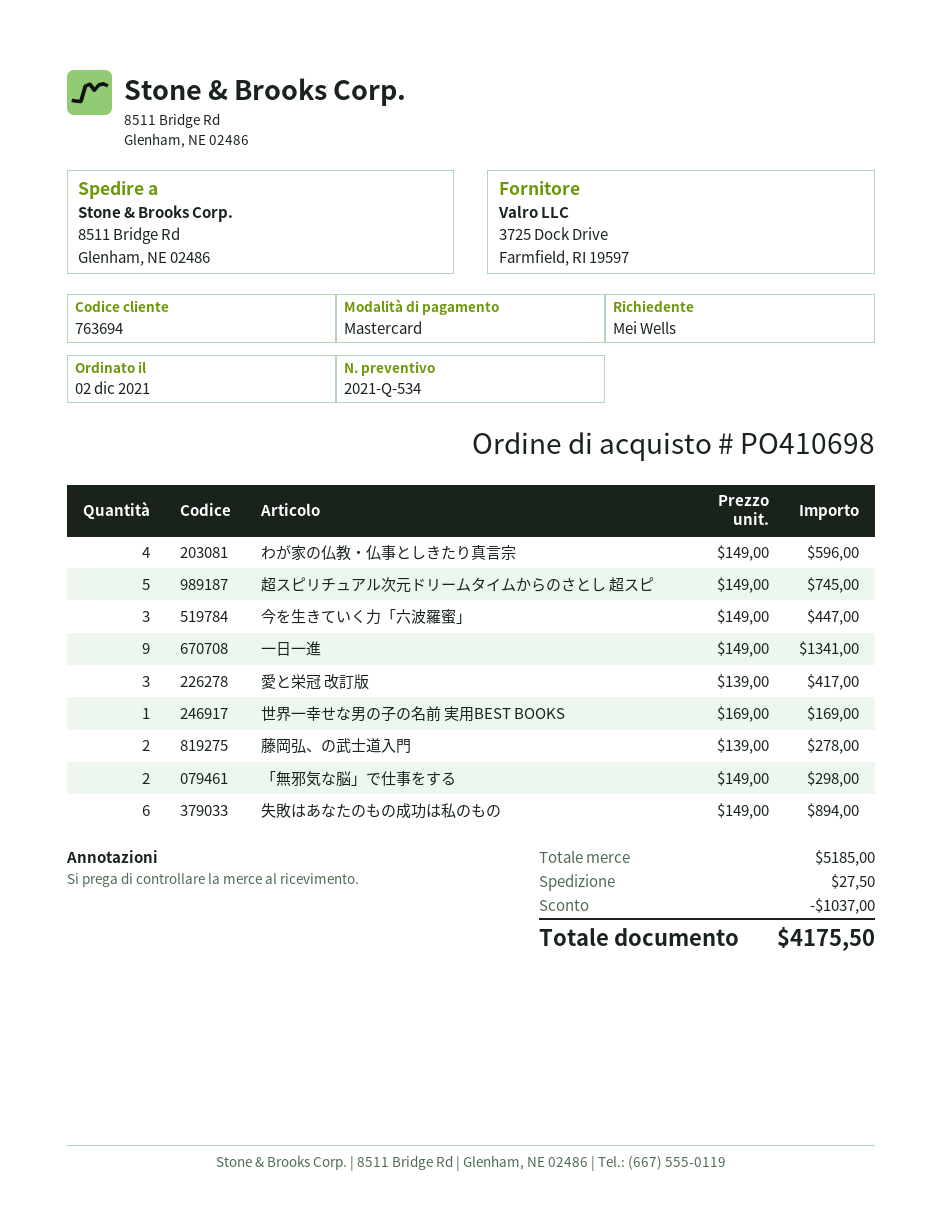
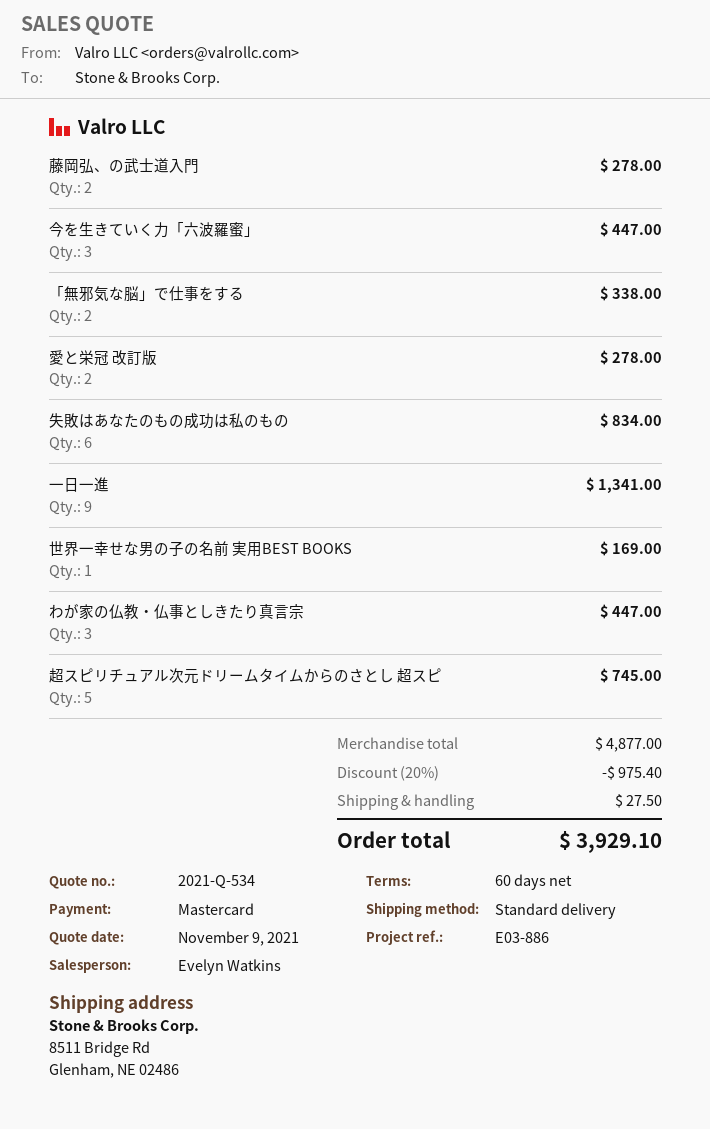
わが家の仏教・仏事としきたり真言宗: 4 for 596.00 -> 3 for 447.00
愛と栄冠 改訂版: 3 for 417.00 -> 2 for 278.00
「無邪気な脳」で仕事をする: 2 for 298.00 -> 2 for 338.00
失敗はあなたのもの成功は私のもの: 6 for 894.00 -> 6 for 834.00
subtotal: 5185.00 -> 4877.00
discount: 1037.00 -> 975.40
total: 4175.50 -> 3929.10

